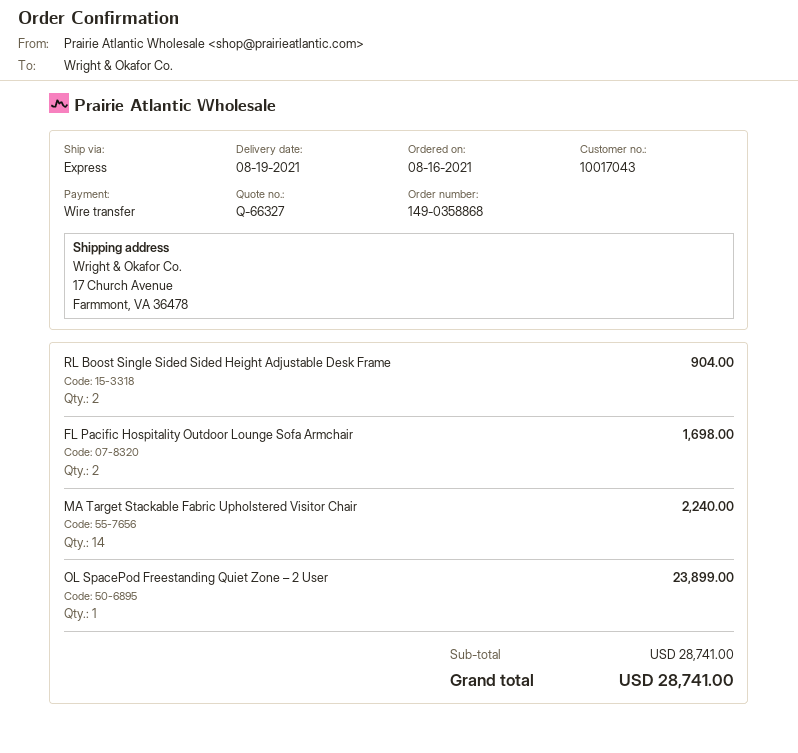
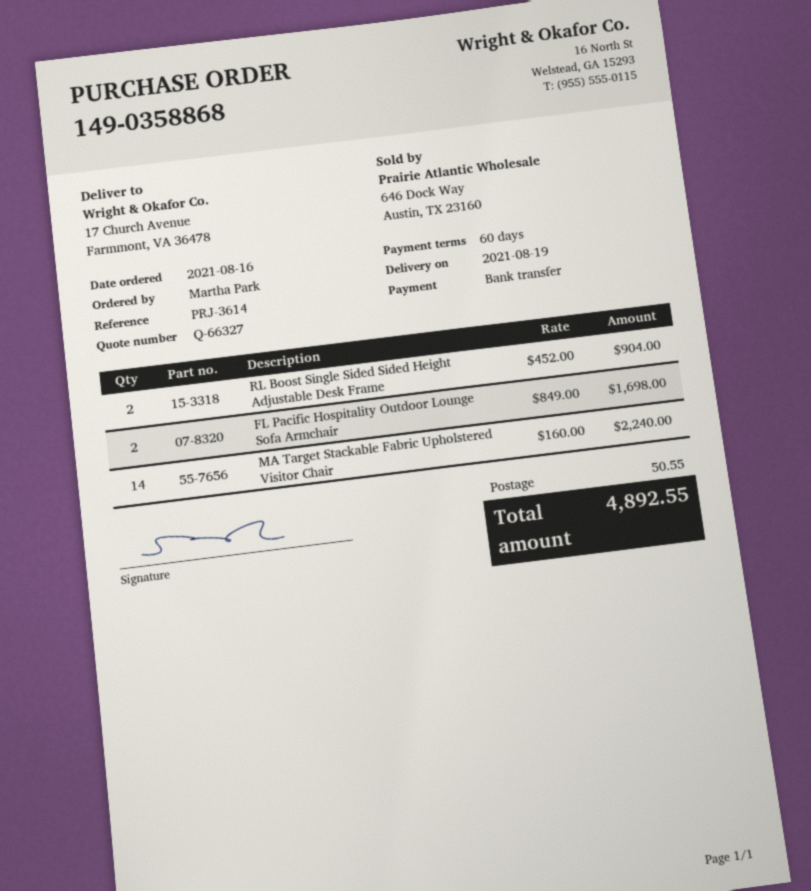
OL SpacePod Freestanding Quiet Zone – 2 User: 1 for 23899.00 -> none
shipping: none -> 50.55
total: 28741.00 -> 4892.55

